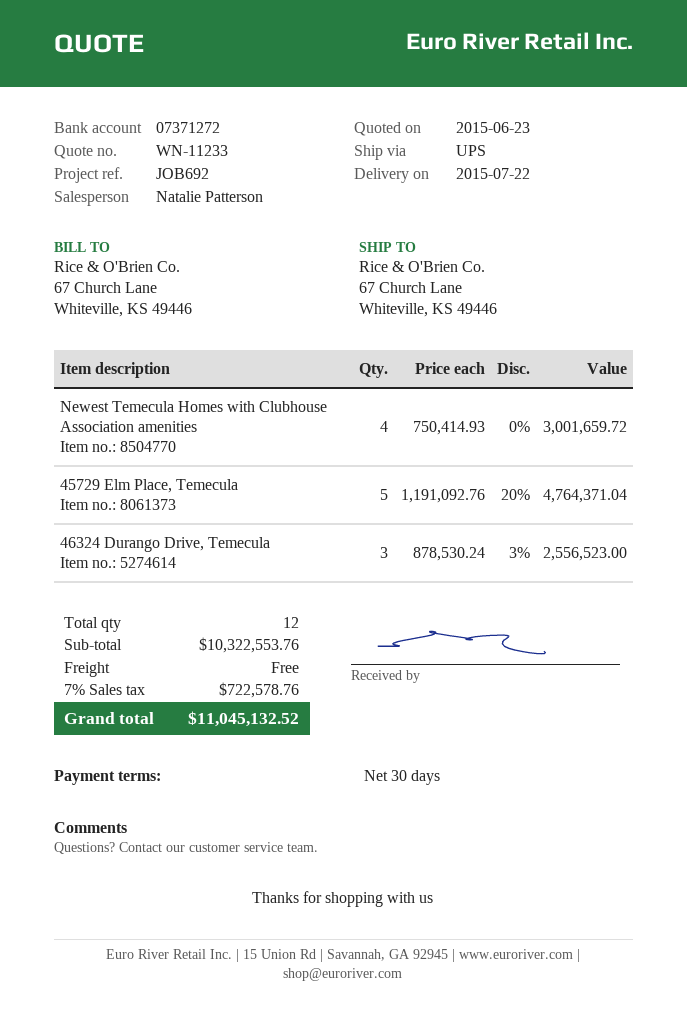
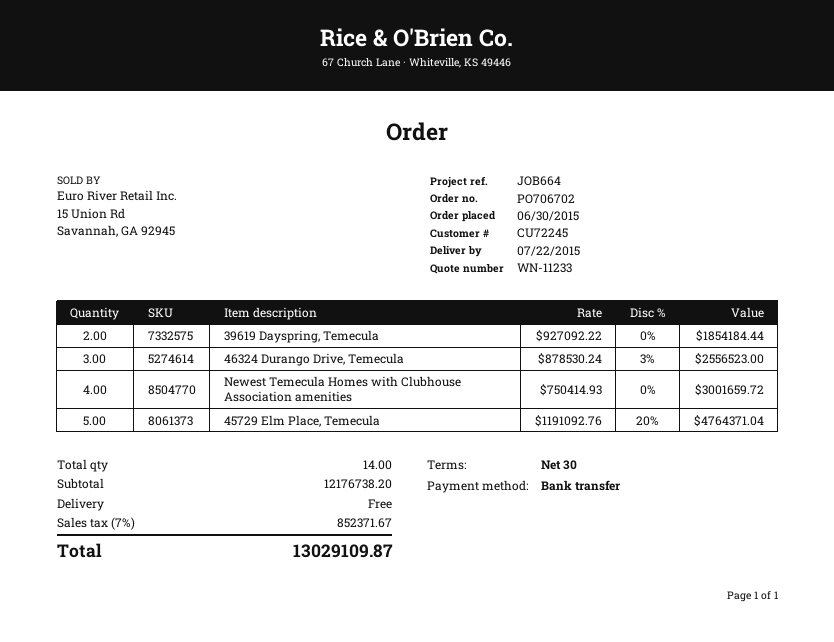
reference: JOB692 -> JOB664
39619 Dayspring, Temecula: none -> 2 x 927092.22 = 1854184.44
total quantity: 12 -> 14
subtotal: 10322553.76 -> 12176738.20
tax: 7% = 722578.76 -> 7% = 852371.67
total: 11045132.52 -> 13029109.87

